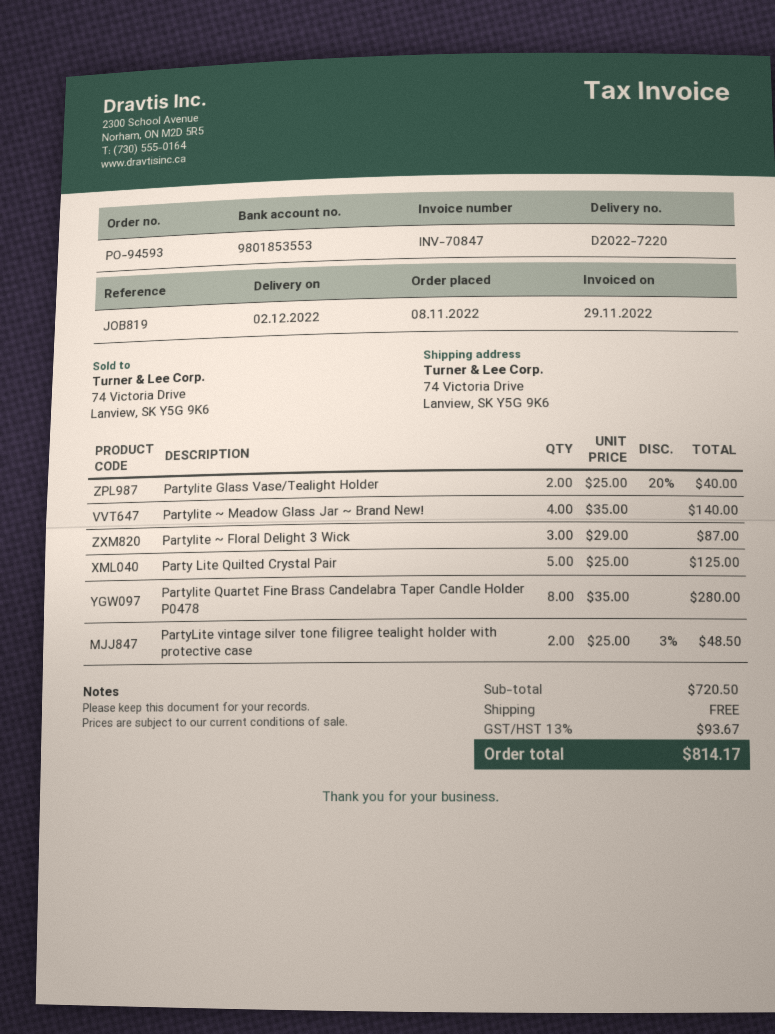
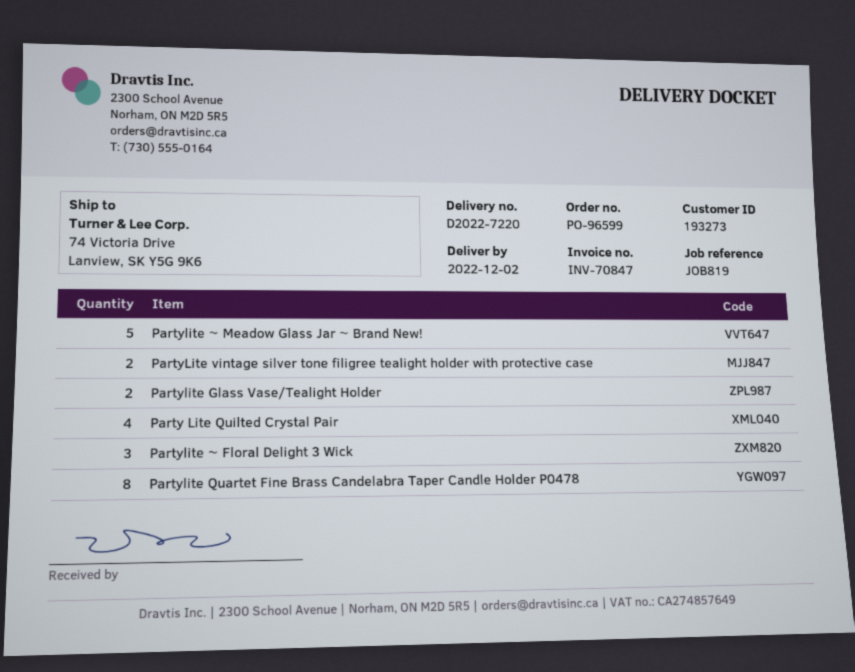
order number: PO-94593 -> PO-96599
Partylite ~ Meadow Glass Jar ~ Brand New!: 4 -> 5
Party Lite Quilted Crystal Pair: 5 -> 4

